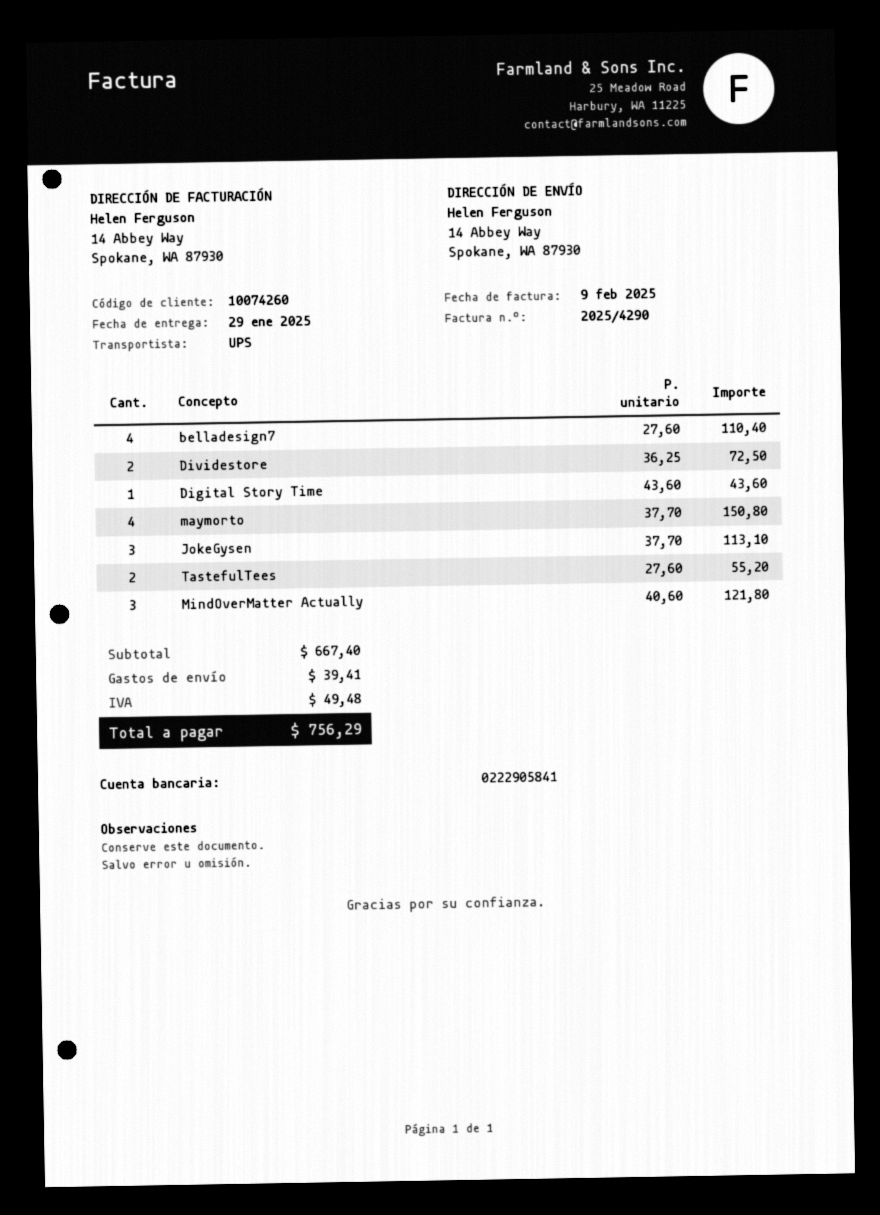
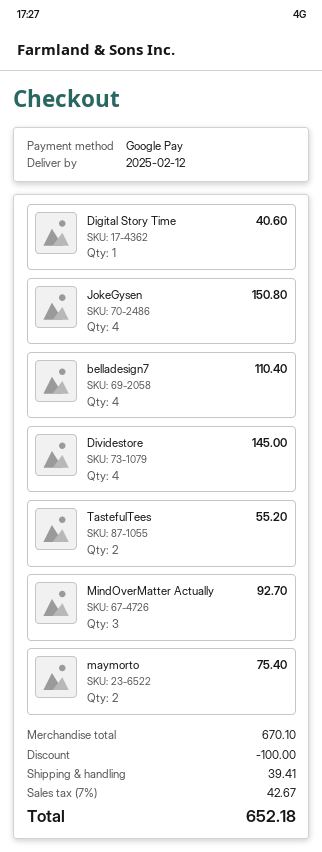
delivery date: 2025-01-29 -> 2025-02-12
Dividestore: 2 for 72.50 -> 4 for 145.00
Digital Story Time: 1 for 43.60 -> 1 for 40.60
maymorto: 4 for 150.80 -> 2 for 75.40
JokeGysen: 3 for 113.10 -> 4 for 150.80
MindOverMatter Actually: 3 for 121.80 -> 3 for 92.70
subtotal: 667.40 -> 670.10
discount: none -> 100.00
tax: 49.48 -> 42.67
total: 756.29 -> 652.18

